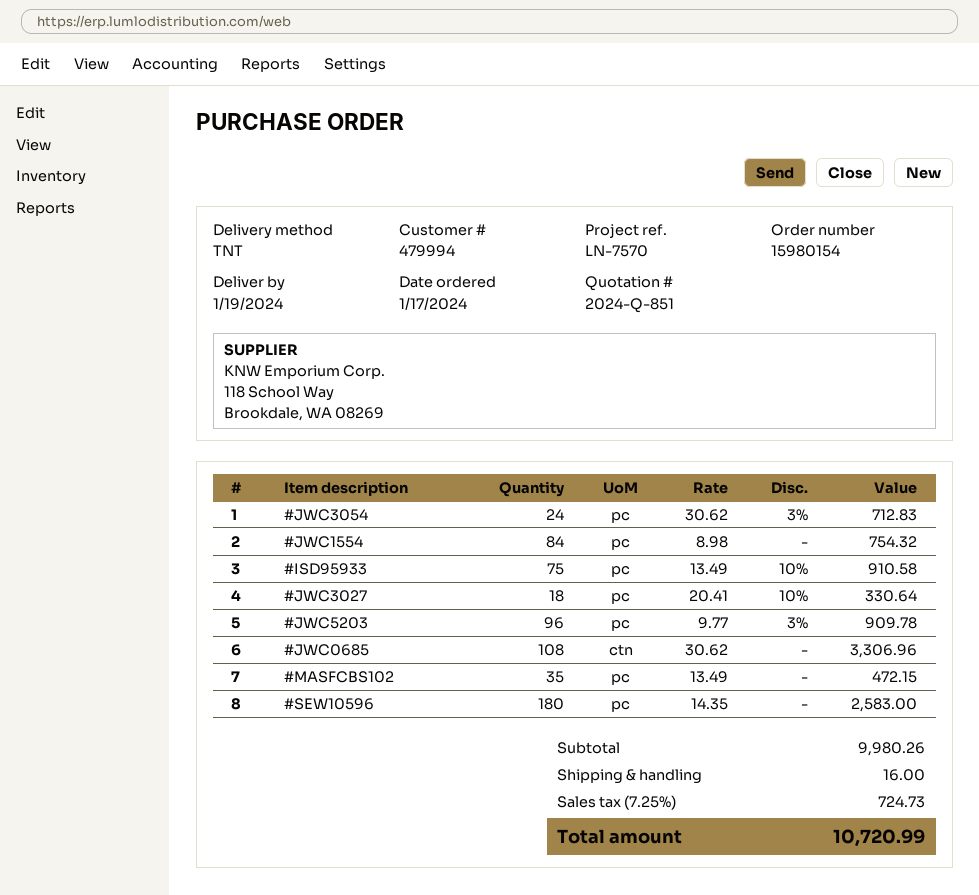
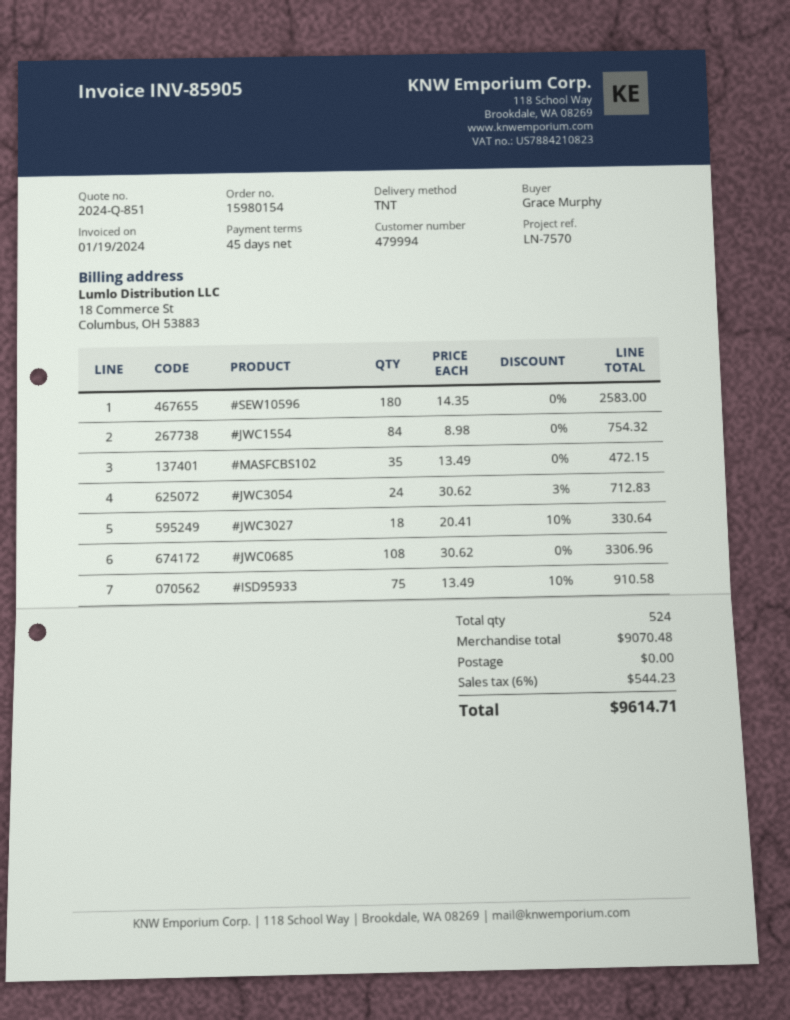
#JWC5203: 96 x 9.77 - 3% = 909.78 -> none
subtotal: 9980.26 -> 9070.48
shipping: 16.00 -> 0.00
tax: 7.25% = 724.73 -> 6% = 544.23
total: 10720.99 -> 9614.71

